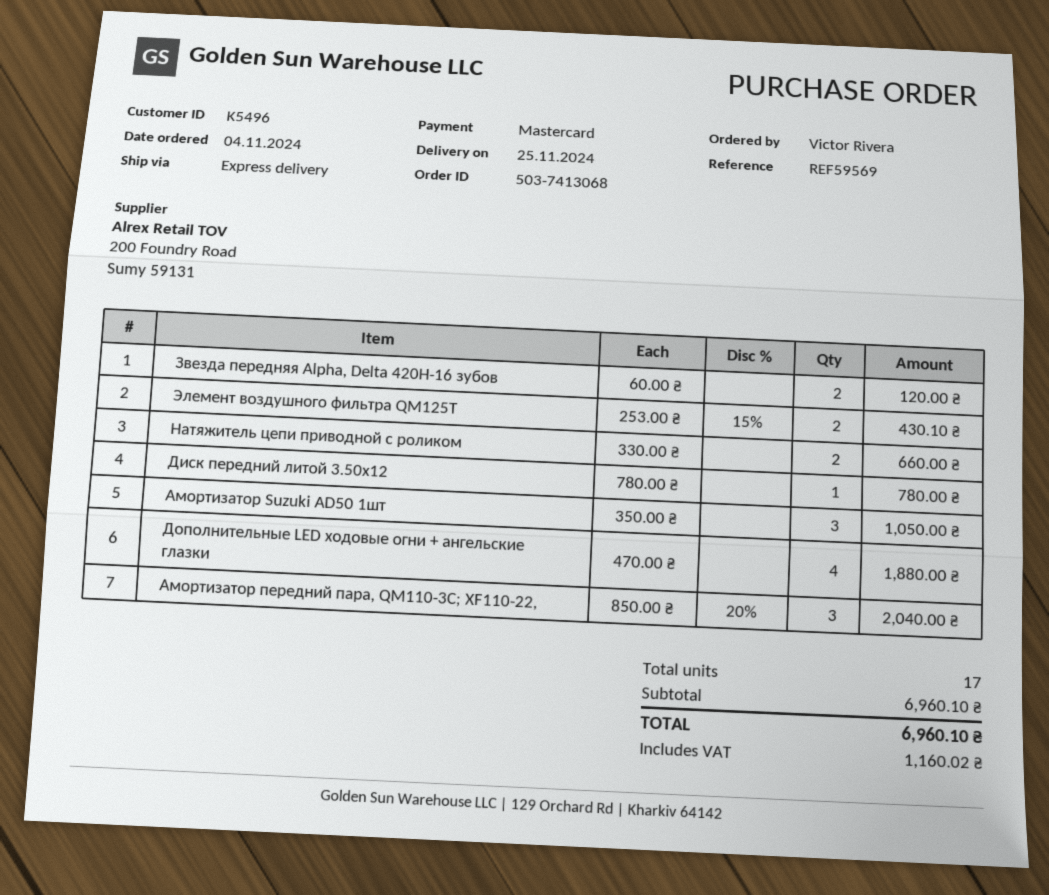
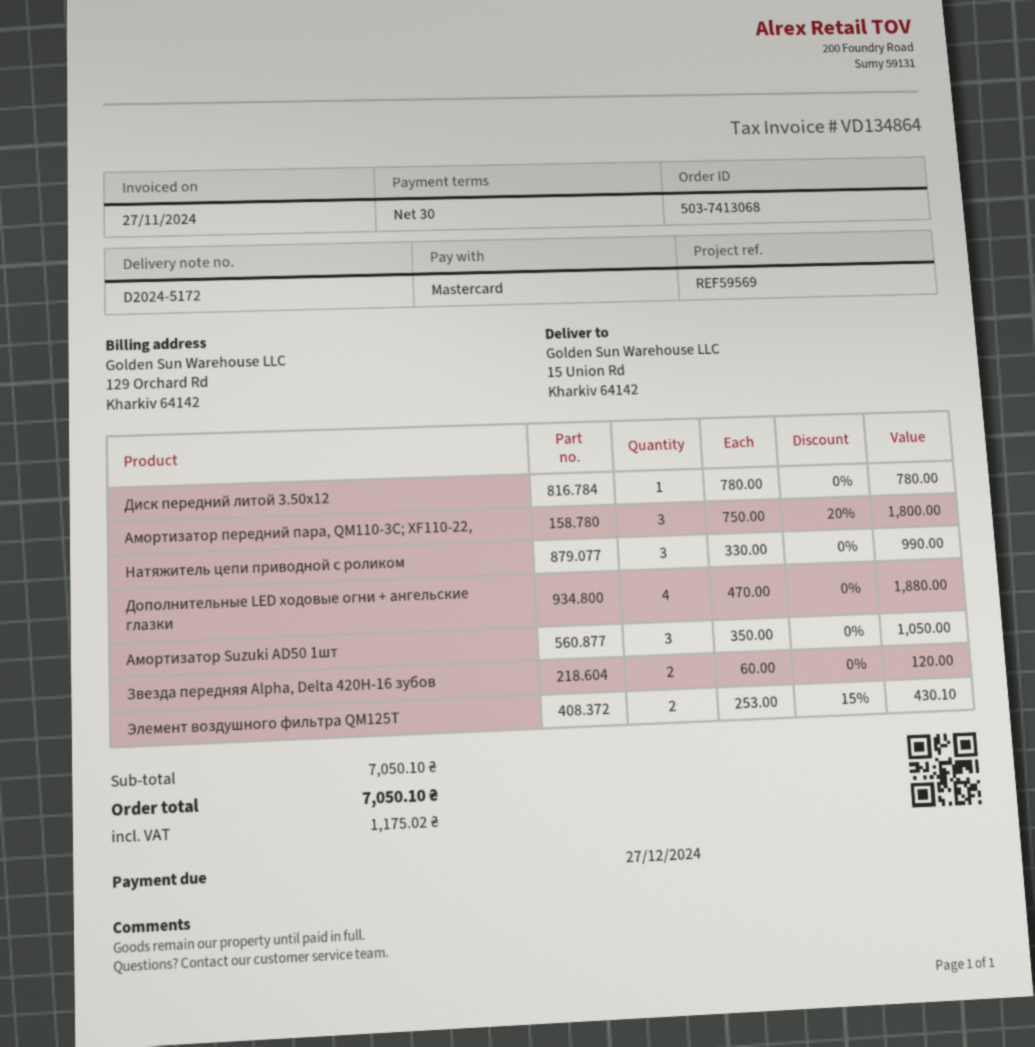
Натяжитель цепи приводной с роликом: 2 x 330.00 = 660.00 -> 3 x 330.00 = 990.00
Амортизатор передний пара, QM110-3C; XF110-22,: 3 x 850.00 - 20% = 2040.00 -> 3 x 750.00 - 20% = 1800.00
subtotal: 6960.10 -> 7050.10
tax: 1160.02 -> 1175.02
total: 6960.10 -> 7050.10

